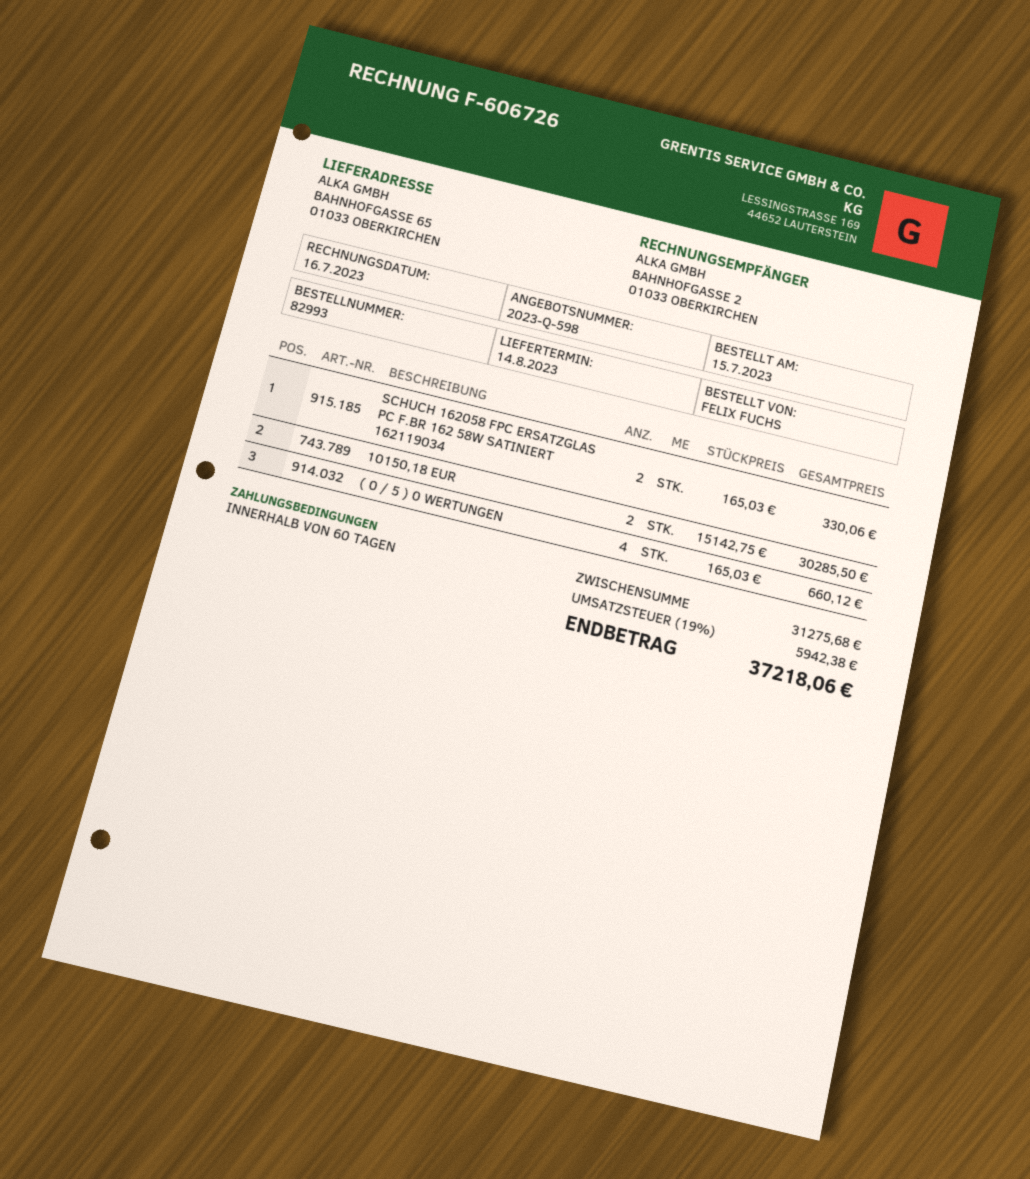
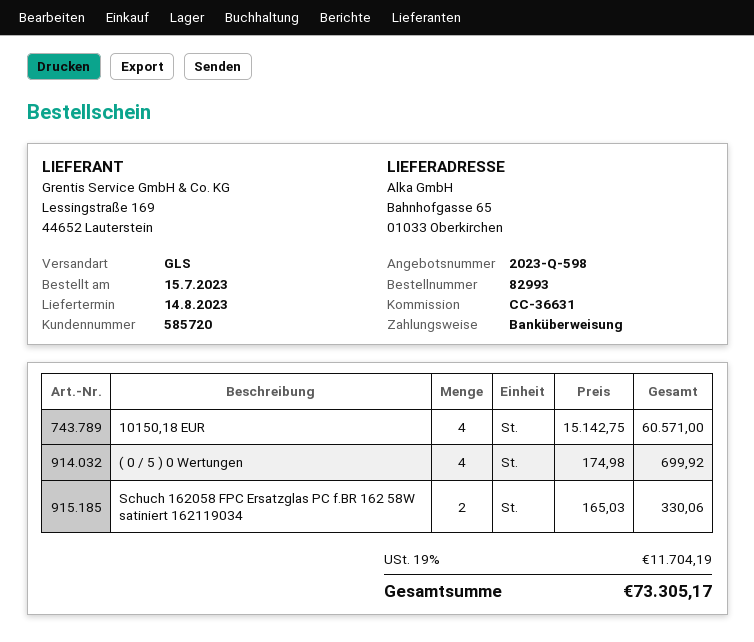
10150,18 EUR: 2 x 15142.75 = 30285.50 -> 4 x 15142.75 = 60571.00
( 0 / 5 ) 0 WERTUNGEN: 4 x 165.03 = 660.12 -> 4 x 174.98 = 699.92
tax: 19% = 5942.38 -> 19% = 11704.19
total: 37218.06 -> 73305.17

